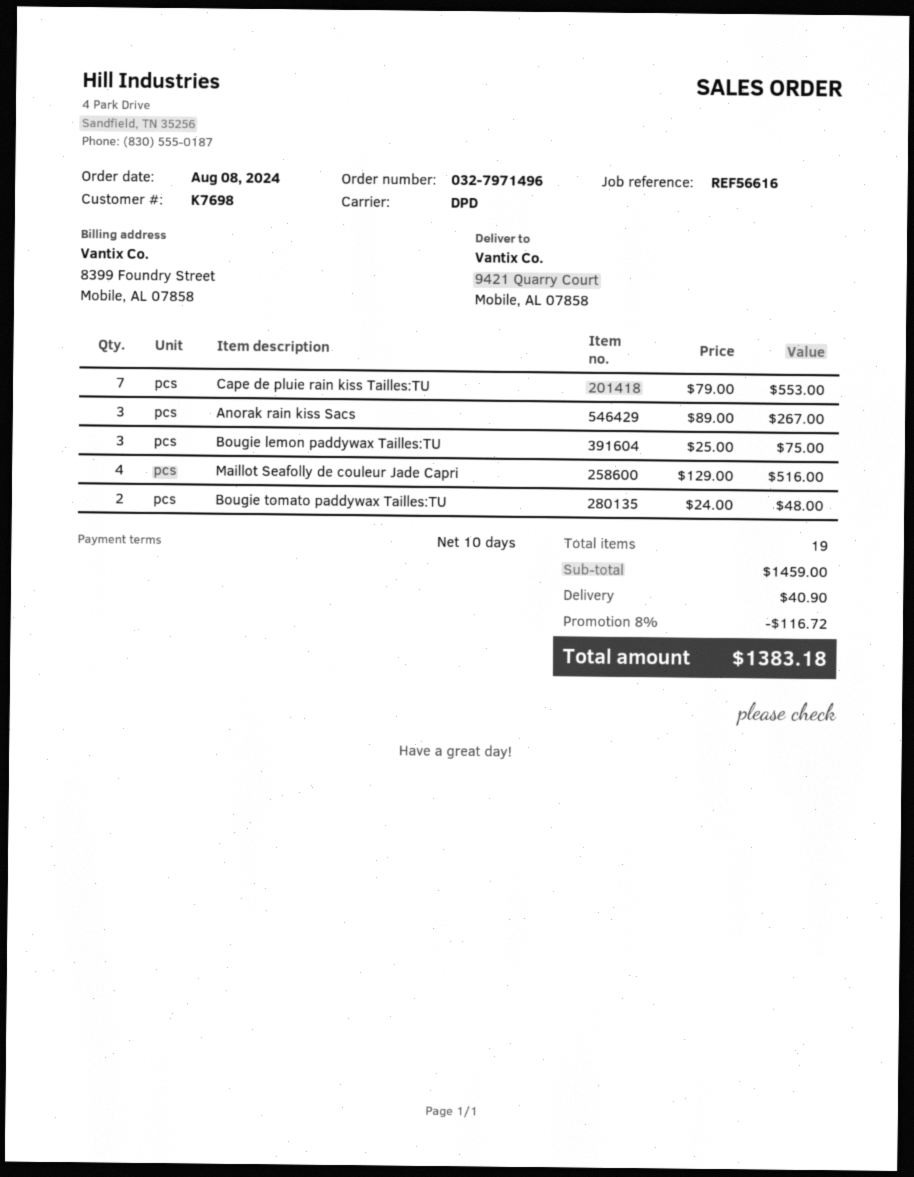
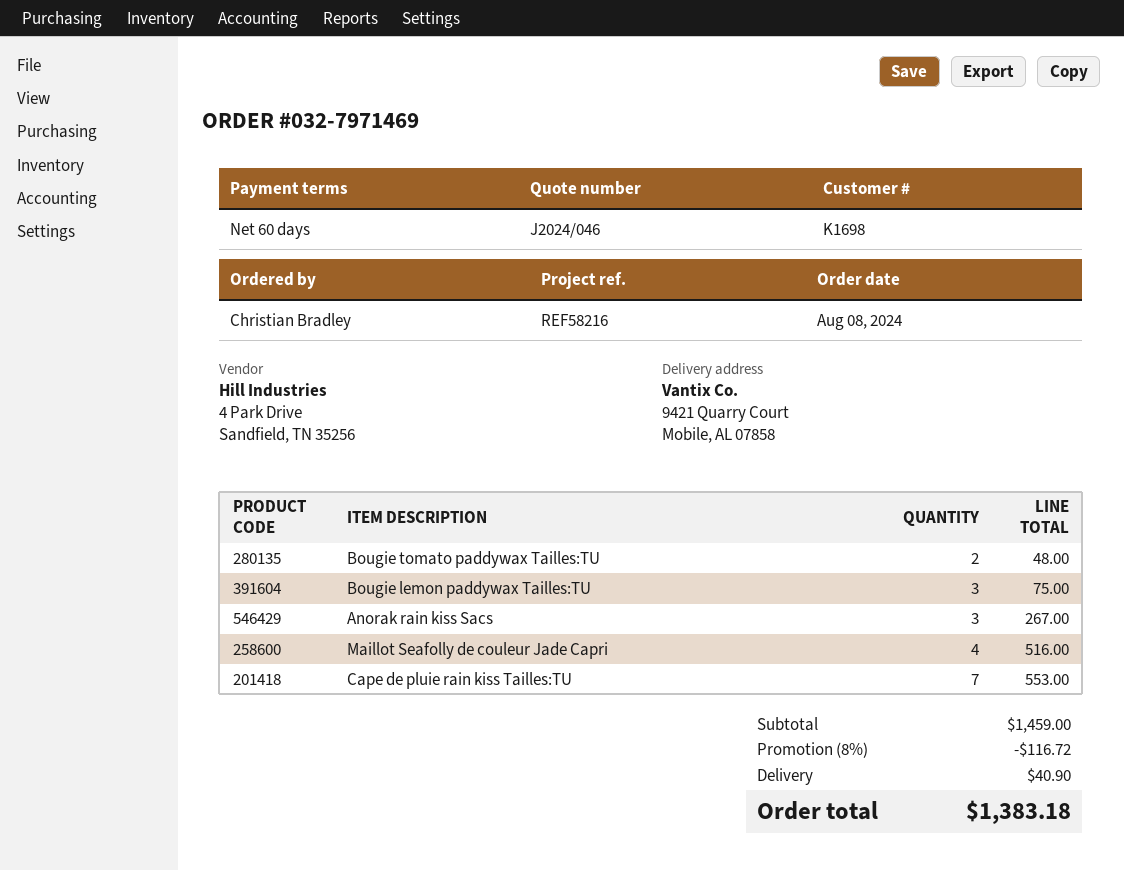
order number: 032-7971496 -> 032-7971469
payment terms: 10 days -> 60 days
customer number: K7698 -> K1698
reference: REF56616 -> REF58216

